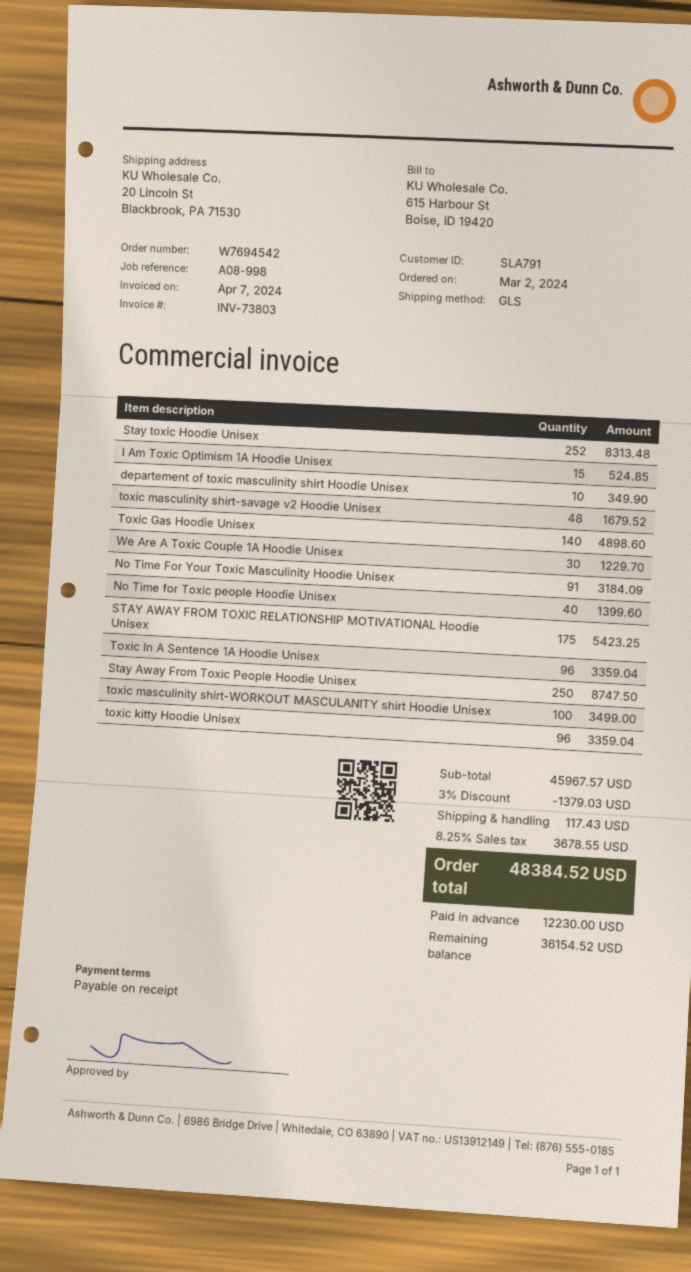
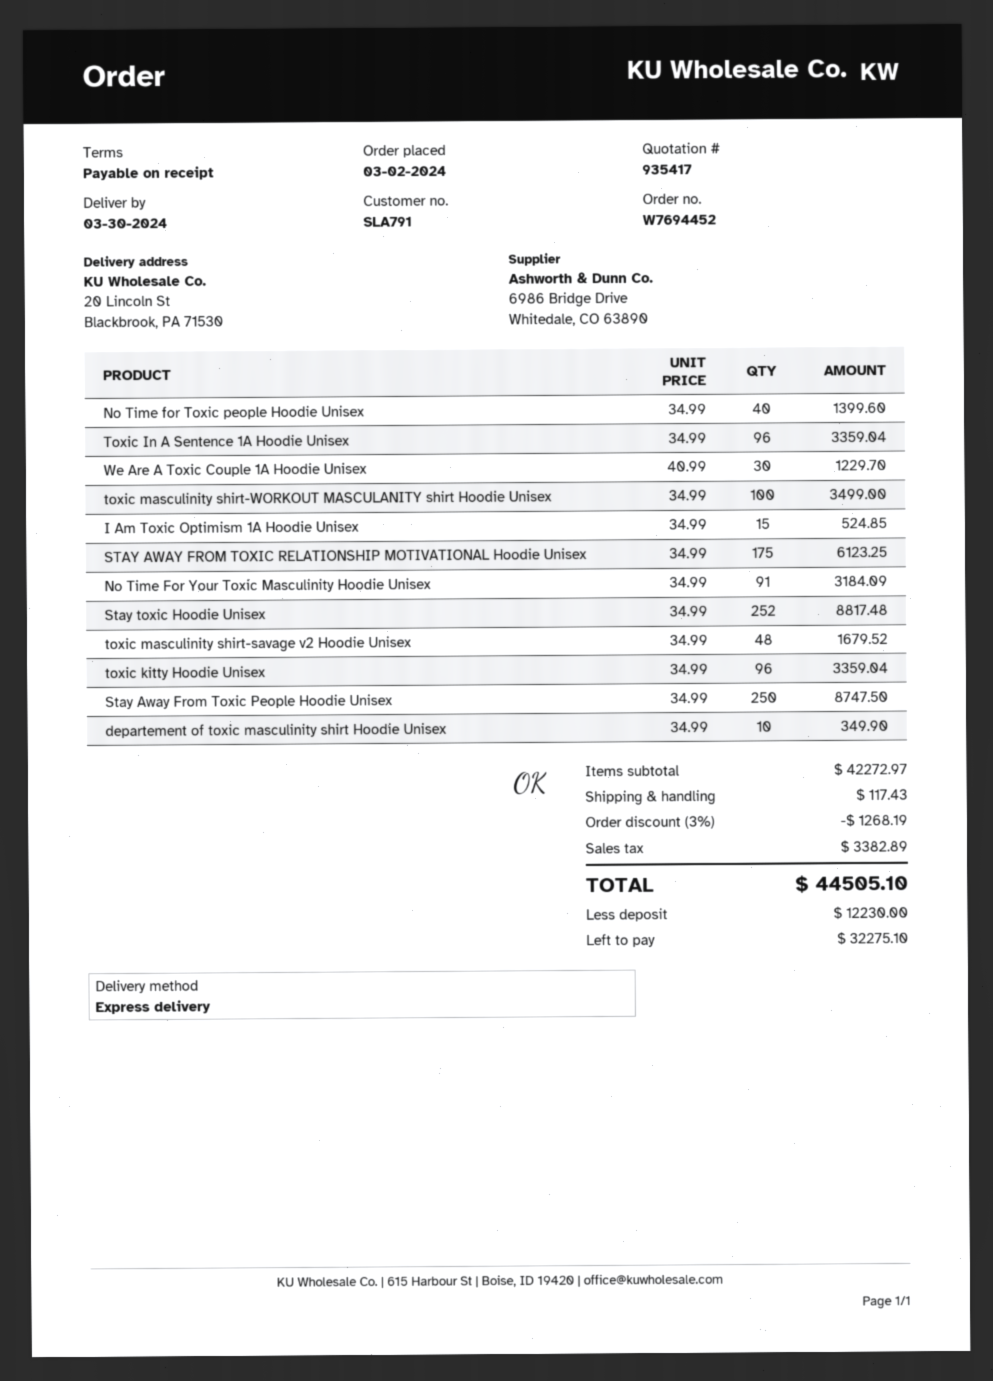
order number: W7694542 -> W7694452
shipping method: GLS -> express
Stay toxic Hoodie Unisex: 252 for 8313.48 -> 252 for 8817.48
Toxic Gas Hoodie Unisex: 140 for 4898.60 -> none
STAY AWAY FROM TOXIC RELATIONSHIP MOTIVATIONAL Hoodie Unisex: 175 for 5423.25 -> 175 for 6123.25
subtotal: 45967.57 -> 42272.97
discount: 3% = 1379.03 -> 3% = 1268.19
tax: 3678.55 -> 3382.89
total: 48384.52 -> 44505.10
balance: 36154.52 -> 32275.10

